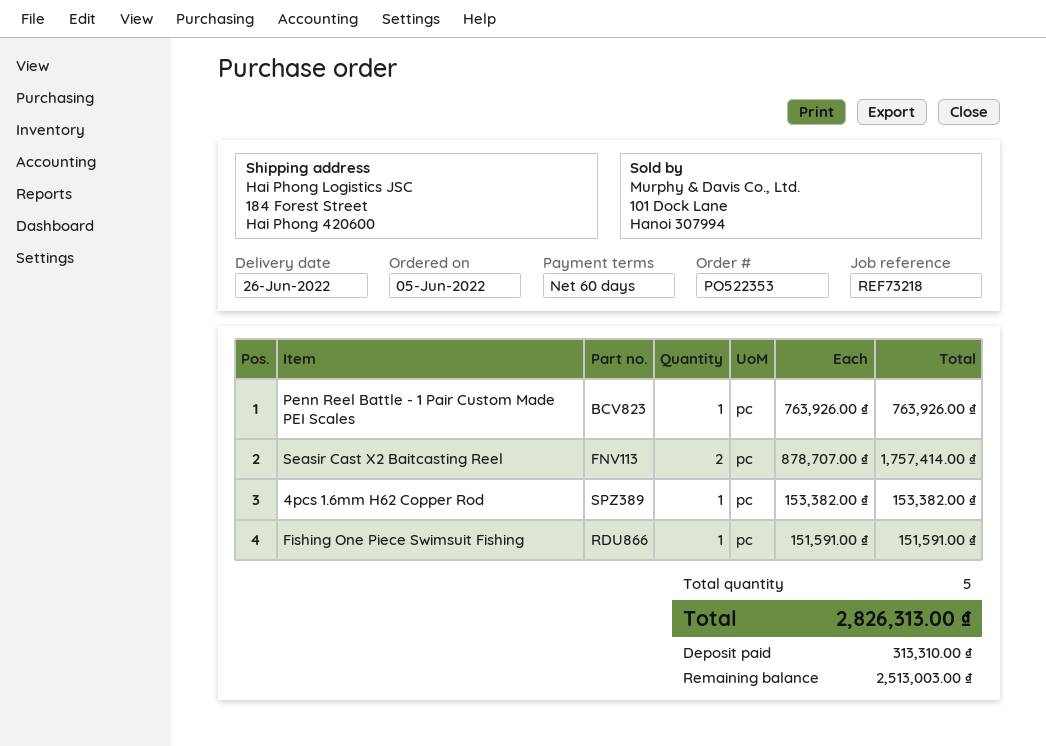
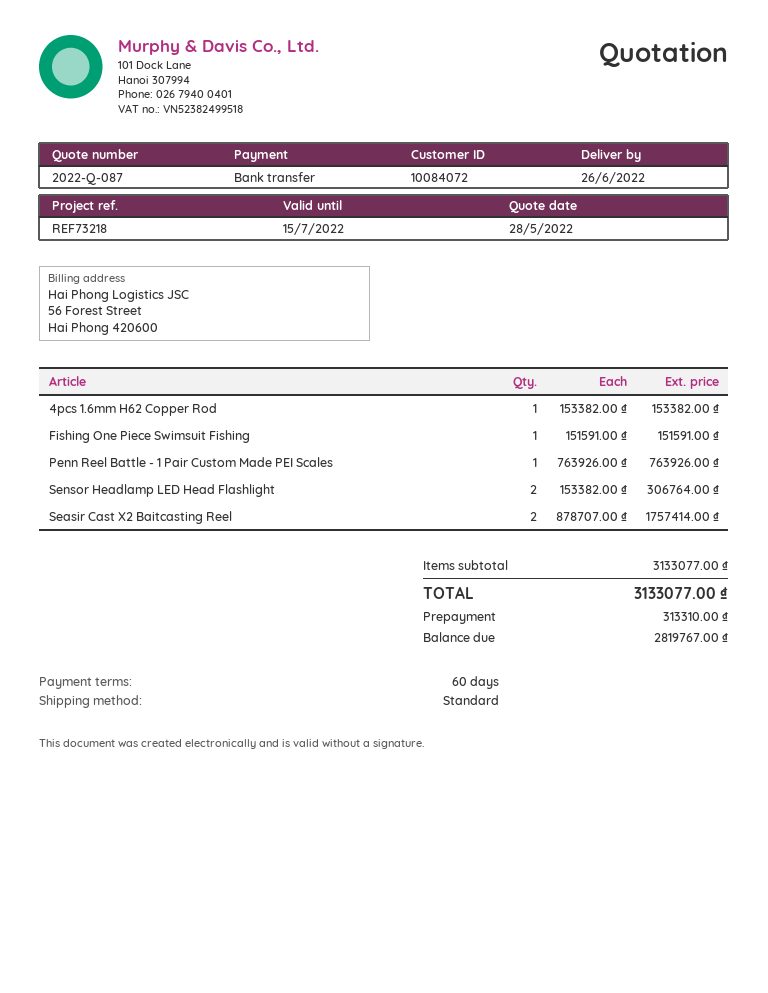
Sensor Headlamp LED Head Flashlight: none -> 2 x 153382.00 = 306764.00
total: 2826313.00 -> 3133077.00
balance: 2513003.00 -> 2819767.00

